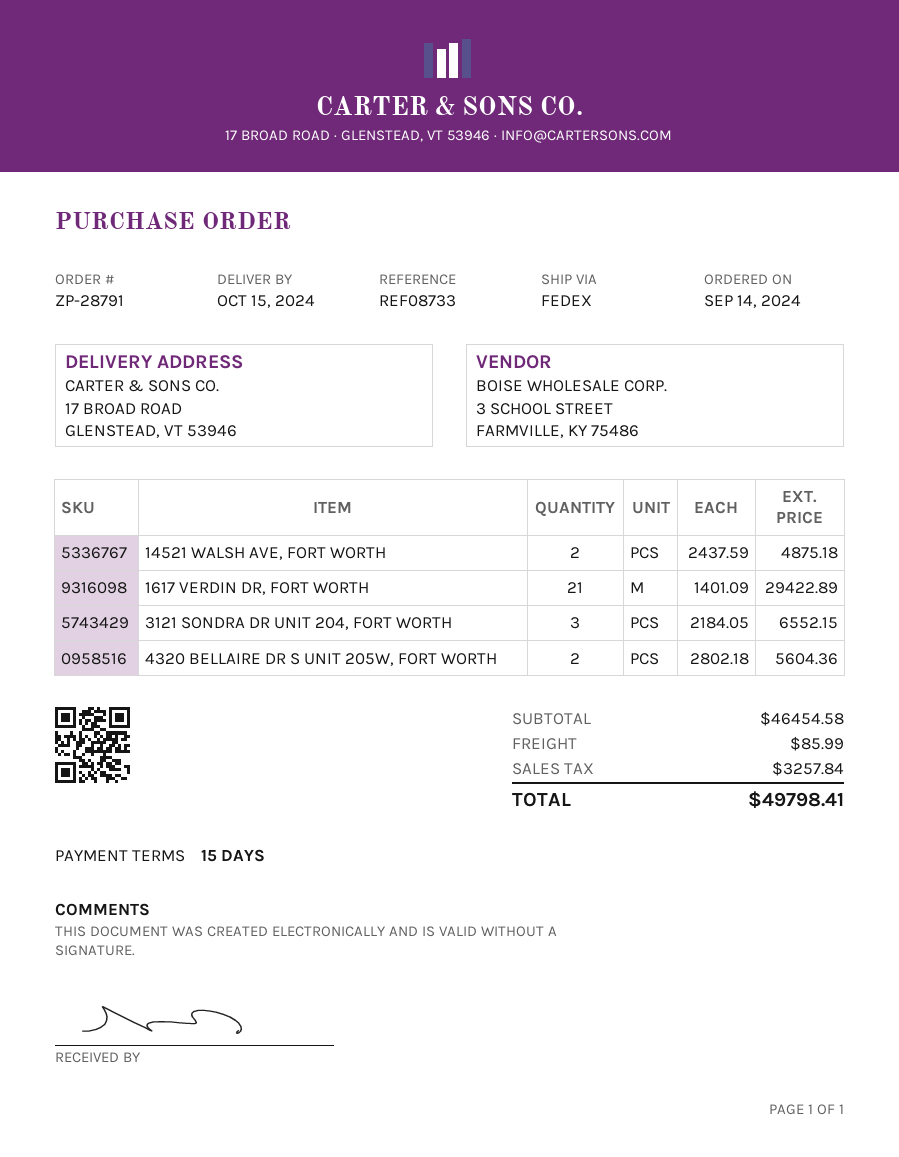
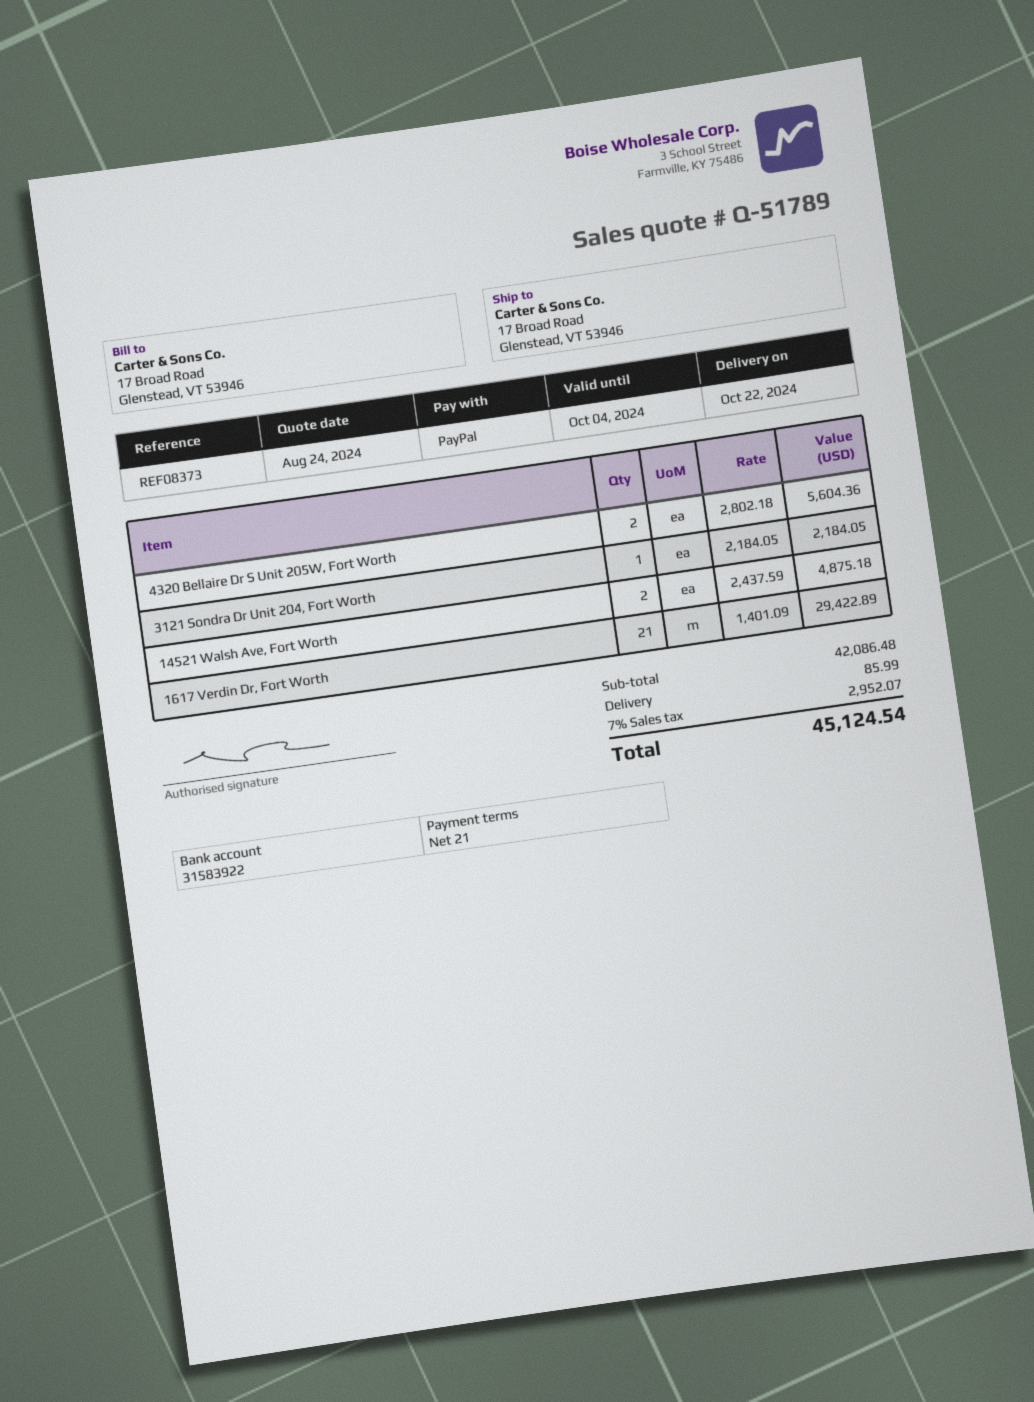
delivery date: 2024-10-15 -> 2024-10-22
payment terms: 15 days -> 21 days
reference: REF08733 -> REF08373
3121 SONDRA DR UNIT 204, FORT WORTH: 3 x 2184.05 = 6552.15 -> 1 x 2184.05 = 2184.05
subtotal: 46454.58 -> 42086.48
tax: 3257.84 -> 2952.07
total: 49798.41 -> 45124.54

